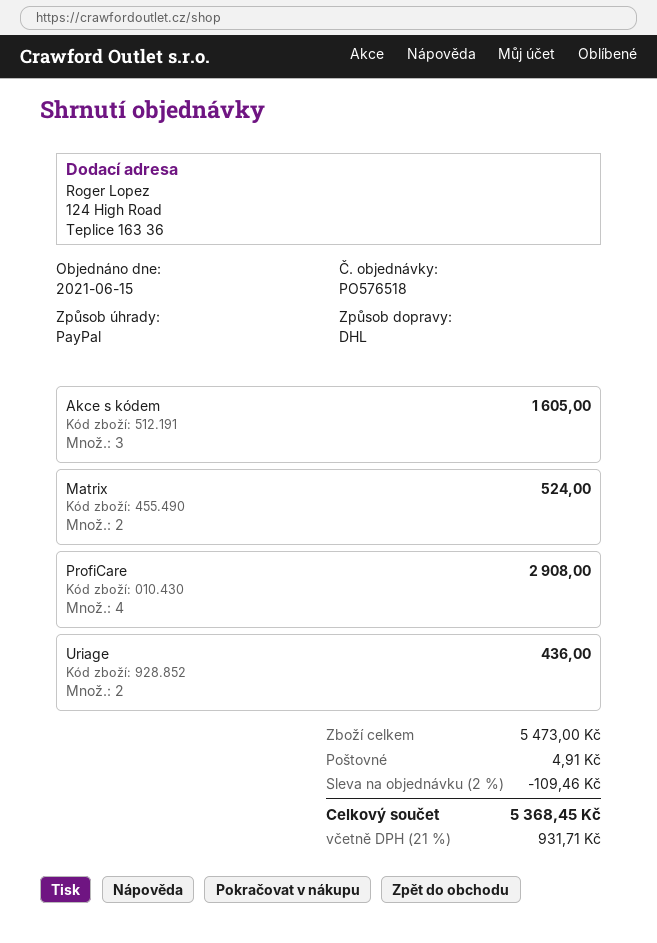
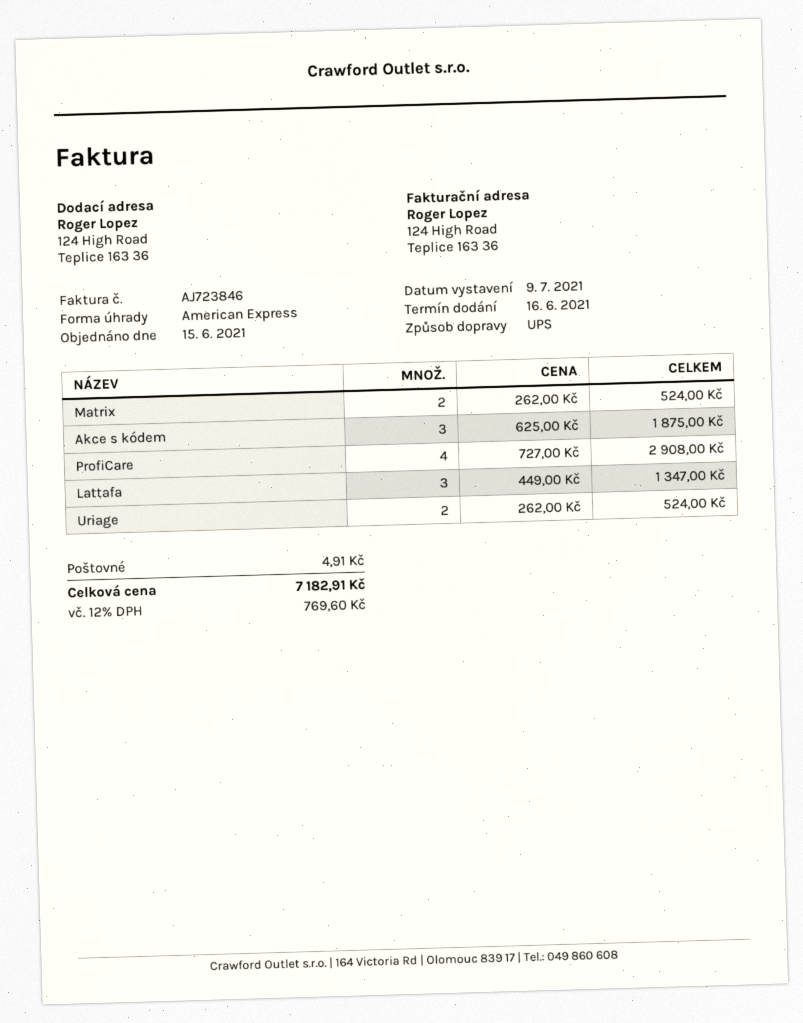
payment method: PayPal -> American Express
shipping method: DHL -> UPS
Akce s kódem: 3 for 1605.00 -> 3 for 1875.00
Uriage: 2 for 436.00 -> 2 for 524.00
Lattafa: none -> 3 for 1347.00
discount: 2% = 109.46 -> none
tax: 21% = 931.71 -> 12% = 769.60
total: 5368.45 -> 7182.91

